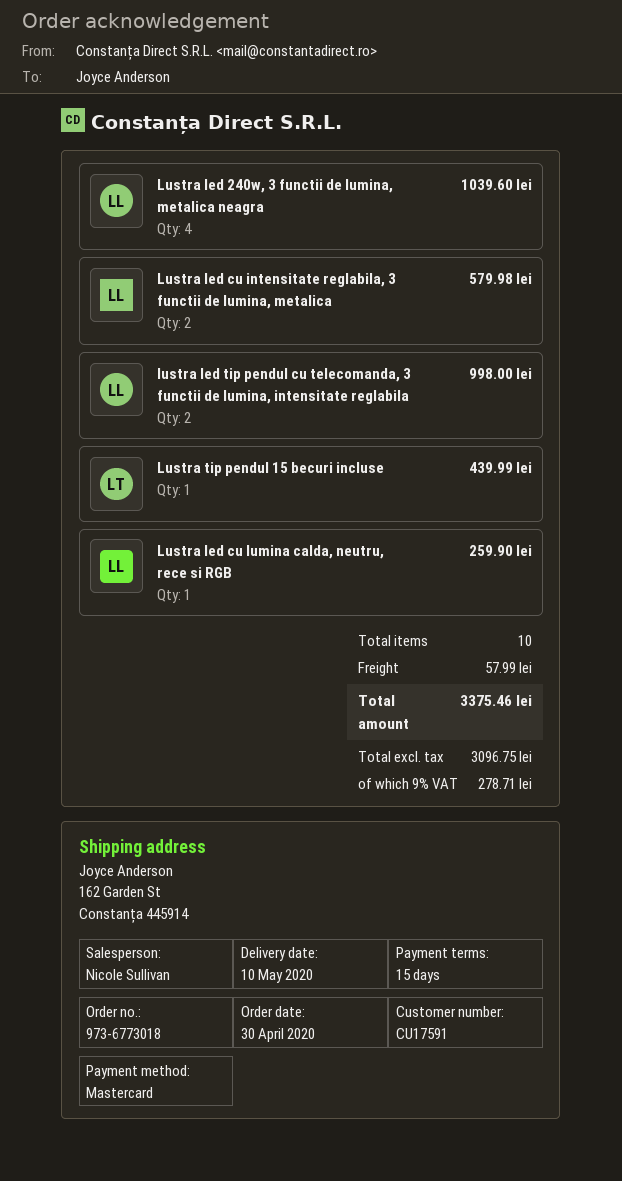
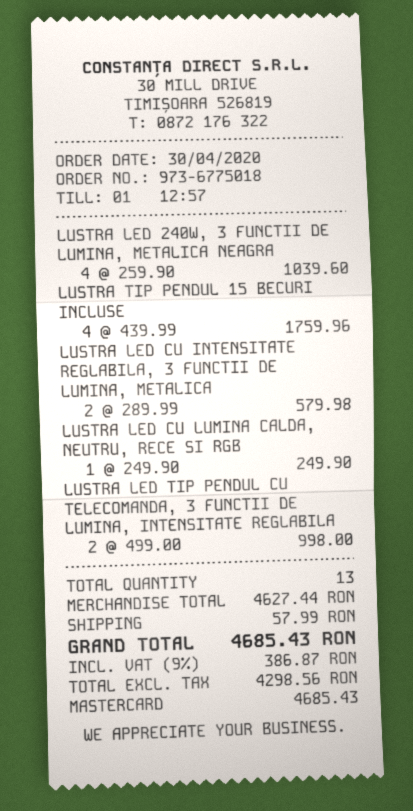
order number: 973-6773018 -> 973-6775018
Lustra tip pendul 15 becuri incluse: 1 for 439.99 -> 4 for 1759.96
Lustra led cu lumina calda, neutru, rece si RGB: 1 for 259.90 -> 1 for 249.90
total quantity: 10 -> 13
net: 3096.75 -> 4298.56
tax: 9% = 278.71 -> 9% = 386.87
total: 3375.46 -> 4685.43

